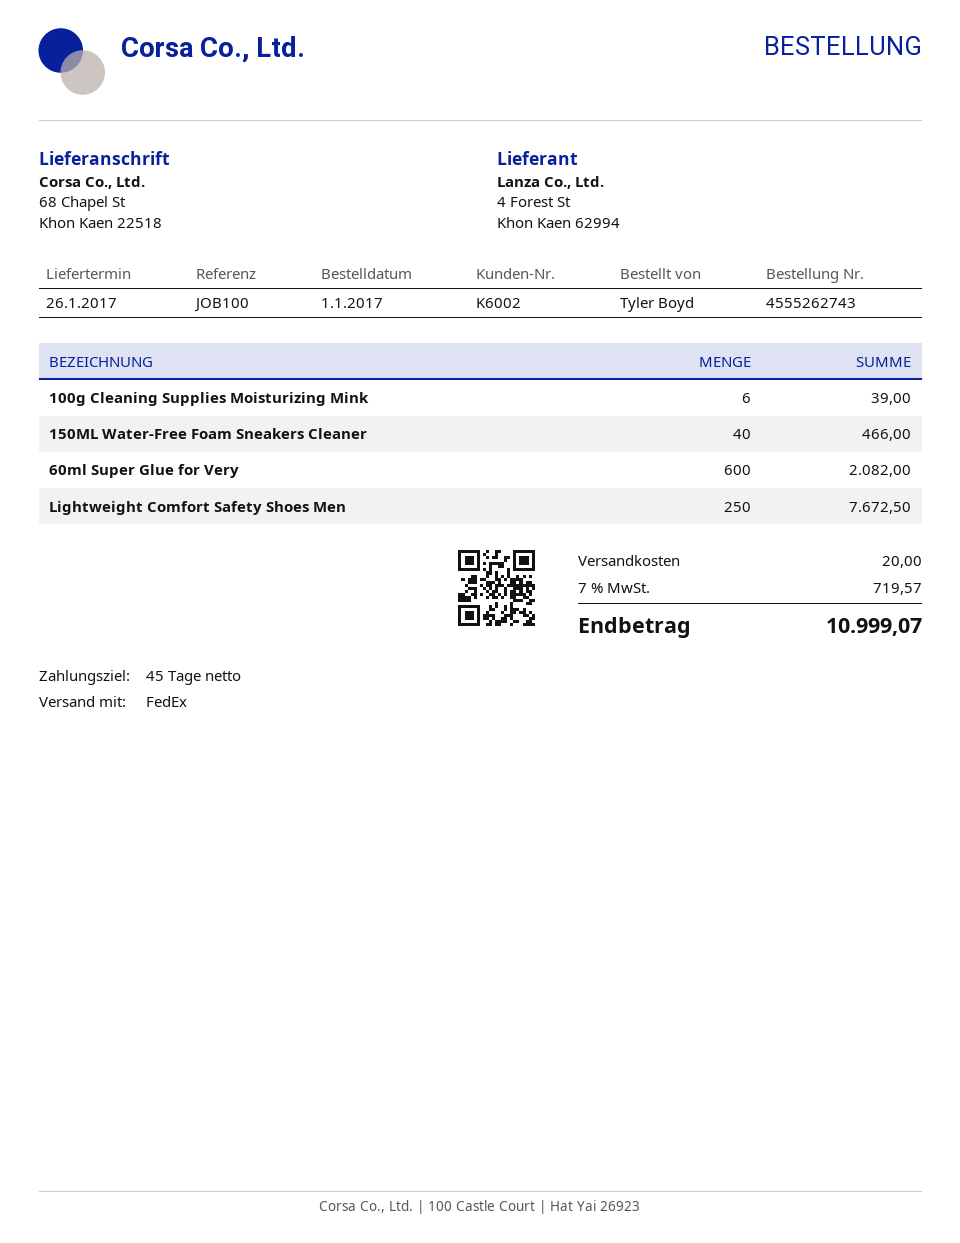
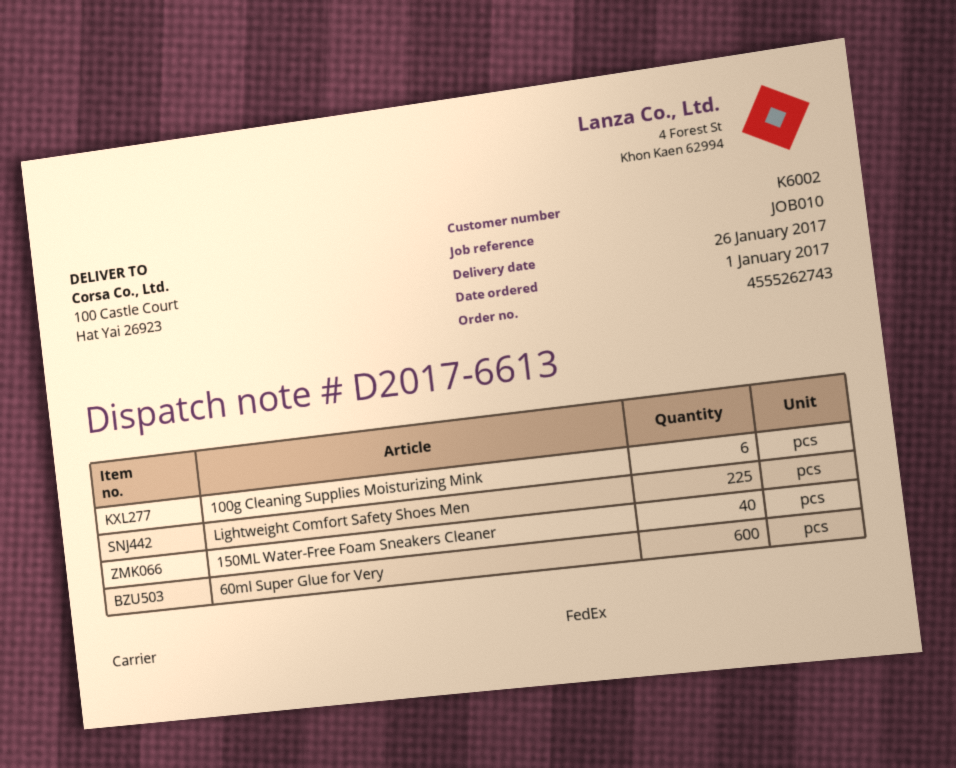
reference: JOB100 -> JOB010
ship to: 68 Chapel St, Khon Kaen 22518 -> 100 Castle Court, Hat Yai 26923
Lightweight Comfort Safety Shoes Men: 250 -> 225

